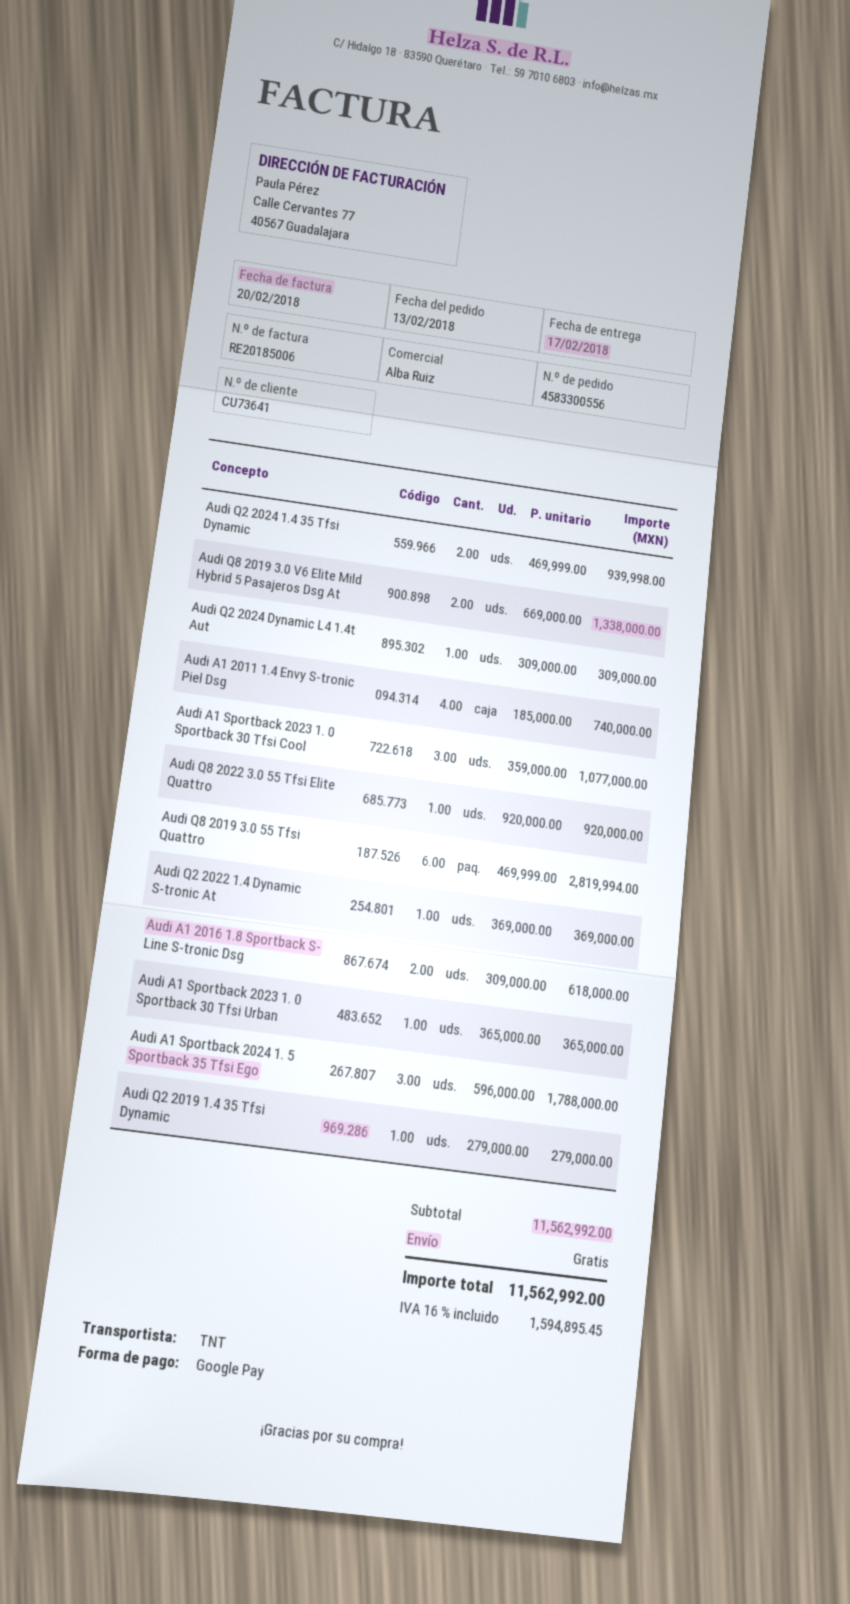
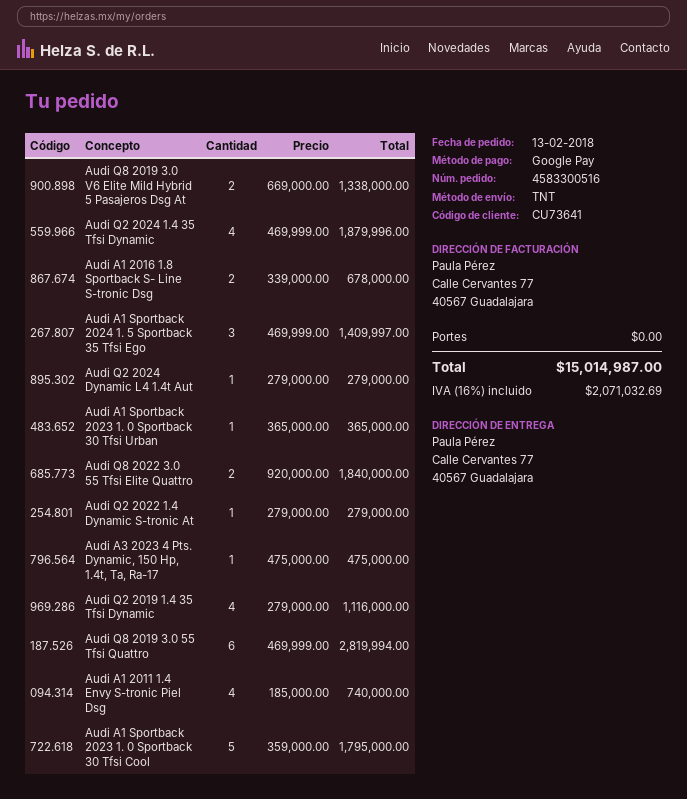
order number: 4583300556 -> 4583300516
Audi Q2 2024 1.4 35 Tfsi Dynamic: 2 x 469999.00 = 939998.00 -> 4 x 469999.00 = 1879996.00
Audi Q2 2024 Dynamic L4 1.4t Aut: 1 x 309000.00 = 309000.00 -> 1 x 279000.00 = 279000.00
Audi A1 Sportback 2023 1. 0 Sportback 30 Tfsi Cool: 3 x 359000.00 = 1077000.00 -> 5 x 359000.00 = 1795000.00
Audi Q8 2022 3.0 55 Tfsi Elite Quattro: 1 x 920000.00 = 920000.00 -> 2 x 920000.00 = 1840000.00
Audi Q2 2022 1.4 Dynamic S-tronic At: 1 x 369000.00 = 369000.00 -> 1 x 279000.00 = 279000.00
Audi A1 2016 1.8 Sportback S- Line S-tronic Dsg: 2 x 309000.00 = 618000.00 -> 2 x 339000.00 = 678000.00
Audi A1 Sportback 2024 1. 5 Sportback 35 Tfsi Ego: 3 x 596000.00 = 1788000.00 -> 3 x 469999.00 = 1409997.00
Audi Q2 2019 1.4 35 Tfsi Dynamic: 1 x 279000.00 = 279000.00 -> 4 x 279000.00 = 1116000.00
Audi A3 2023 4 Pts. Dynamic, 150 Hp, 1.4t, Ta, Ra-17: none -> 1 x 475000.00 = 475000.00
tax: 16% = 1594895.45 -> 16% = 2071032.69
total: 11562992.00 -> 15014987.00

